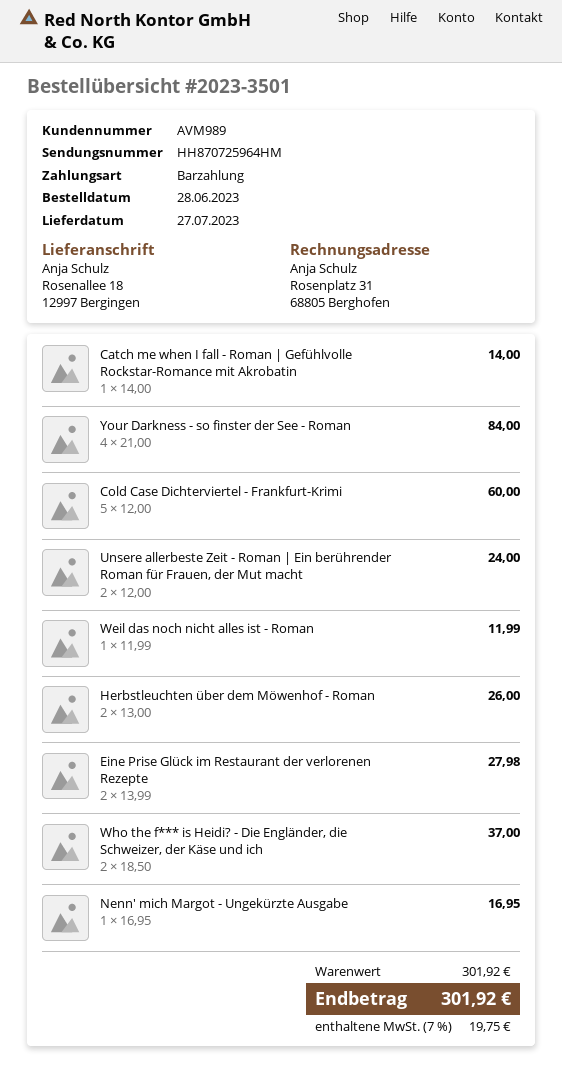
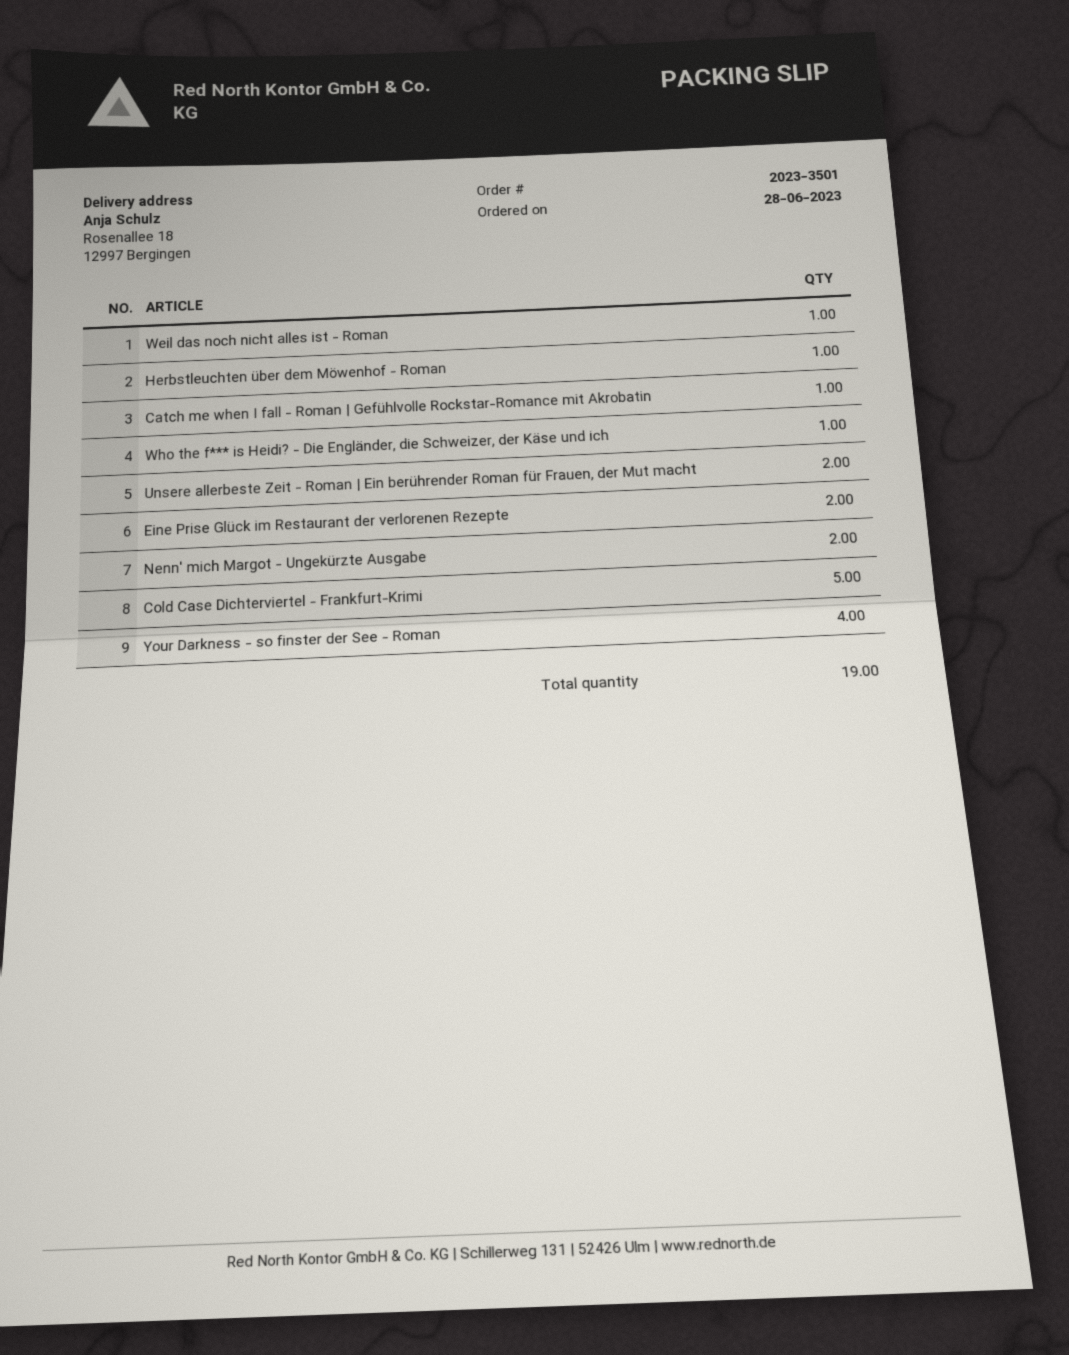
Herbstleuchten über dem Möwenhof - Roman: 2 -> 1
Who the f*** is Heidi? - Die Engländer, die Schweizer, der Käse und ich: 2 -> 1
Nenn' mich Margot - Ungekürzte Ausgabe: 1 -> 2

